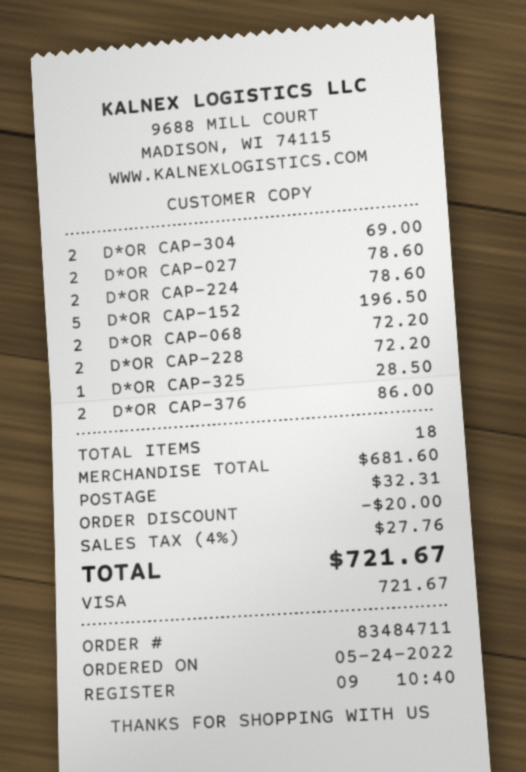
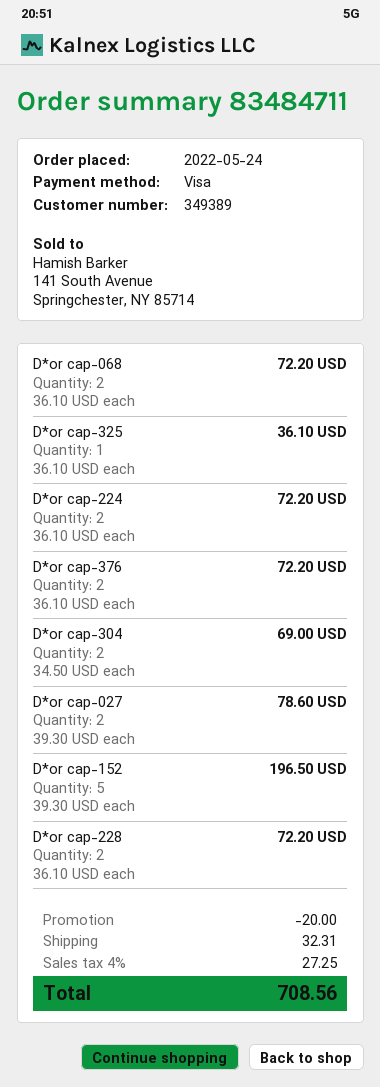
D*OR CAP-224: 2 for 78.60 -> 2 for 72.20
D*OR CAP-325: 1 for 28.50 -> 1 for 36.10
D*OR CAP-376: 2 for 86.00 -> 2 for 72.20
tax: 4% = 27.76 -> 4% = 27.25
total: 721.67 -> 708.56

